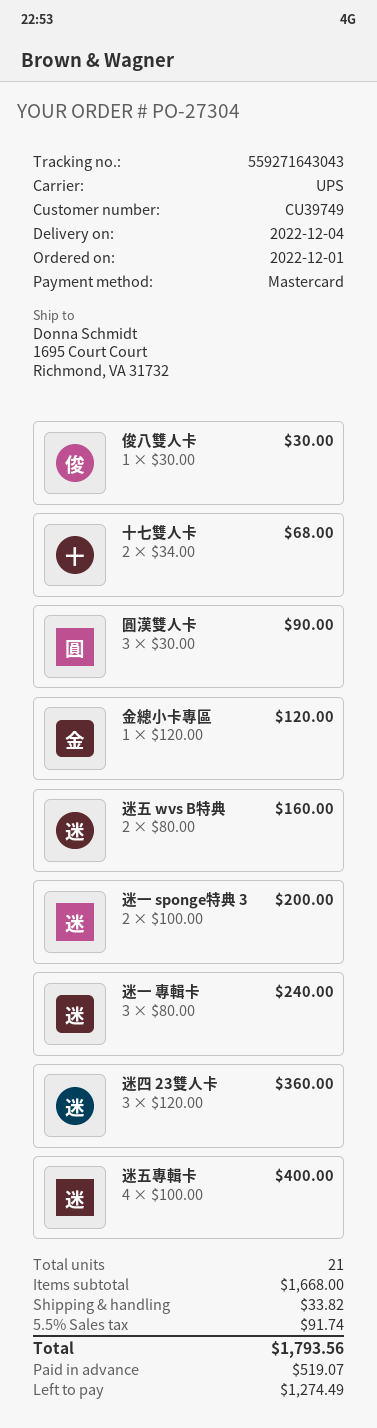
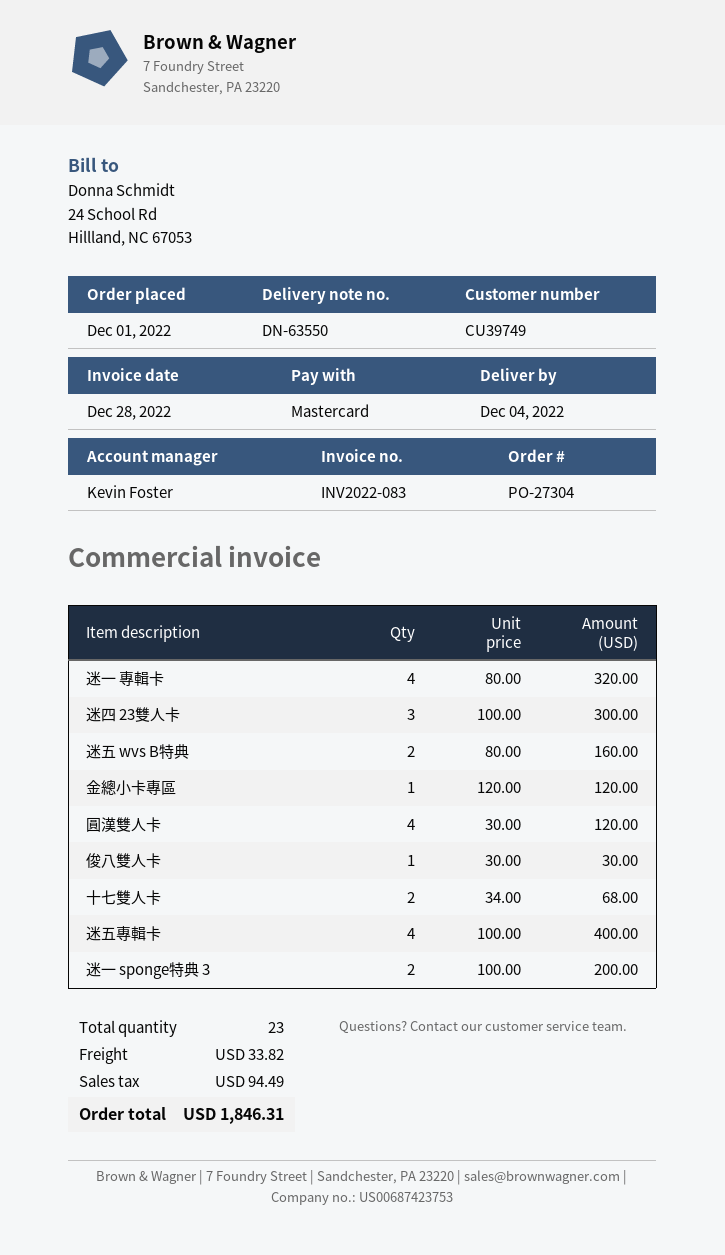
圓漢雙人卡: 3 x 30.00 = 90.00 -> 4 x 30.00 = 120.00
迷一 專輯卡: 3 x 80.00 = 240.00 -> 4 x 80.00 = 320.00
迷四 23雙人卡: 3 x 120.00 = 360.00 -> 3 x 100.00 = 300.00
total quantity: 21 -> 23
tax: 91.74 -> 94.49
total: 1793.56 -> 1846.31

